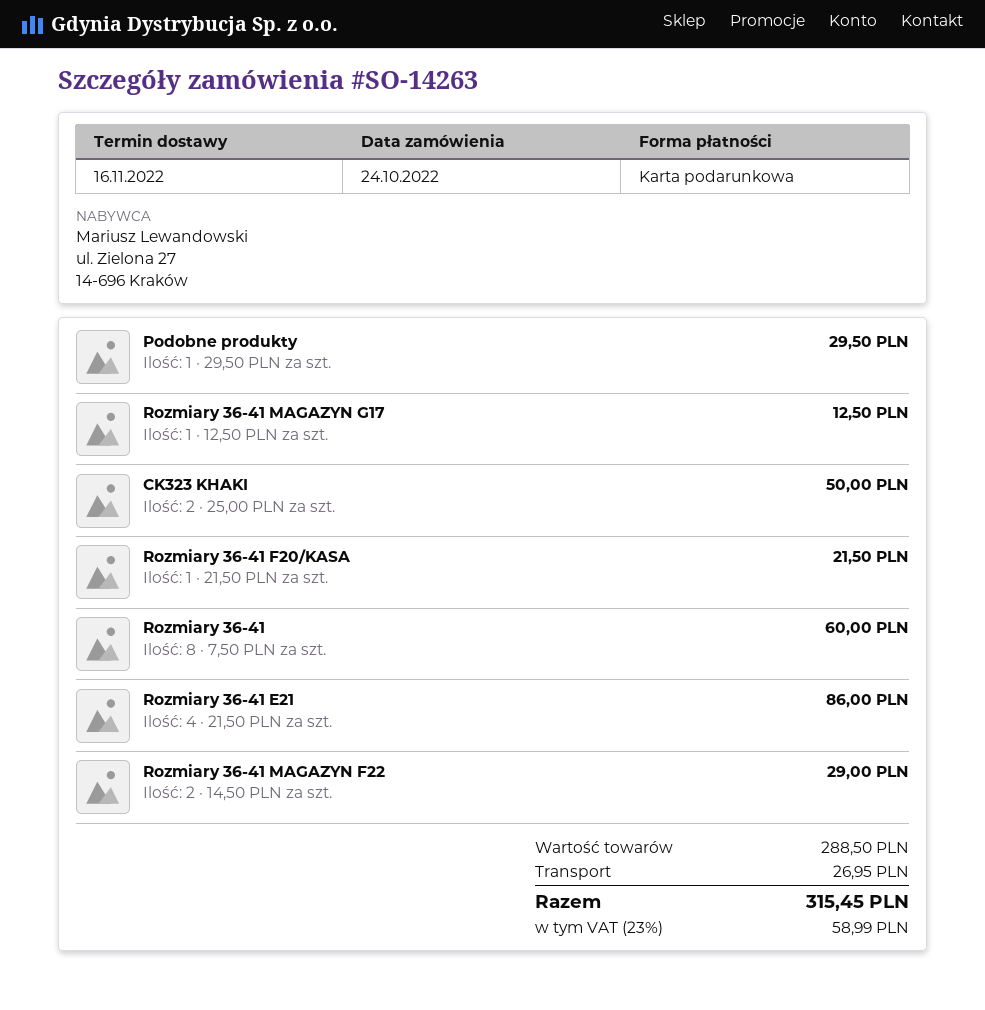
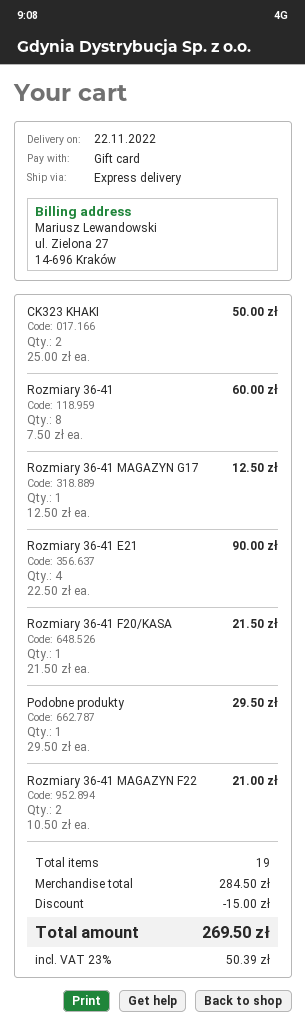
delivery date: 2022-11-16 -> 2022-11-22
Rozmiary 36-41 E21: 4 x 21.50 = 86.00 -> 4 x 22.50 = 90.00
Rozmiary 36-41 MAGAZYN F22: 2 x 14.50 = 29.00 -> 2 x 10.50 = 21.00
subtotal: 288.50 -> 284.50
discount: none -> 15.00
shipping: 26.95 -> none
tax: 23% = 58.99 -> 23% = 50.39
total: 315.45 -> 269.50

